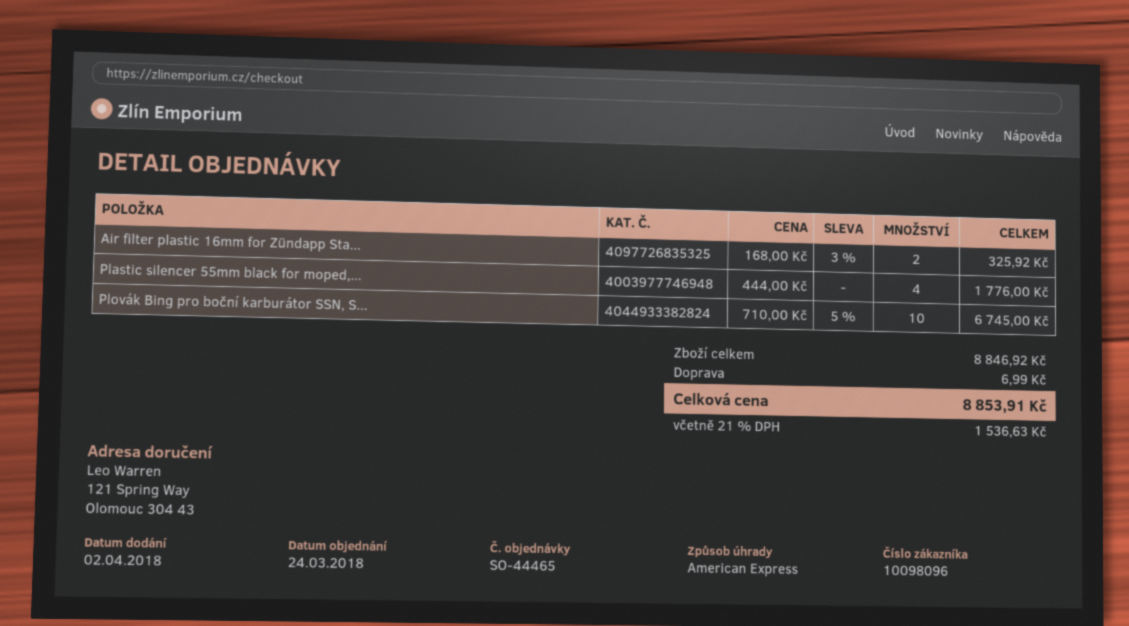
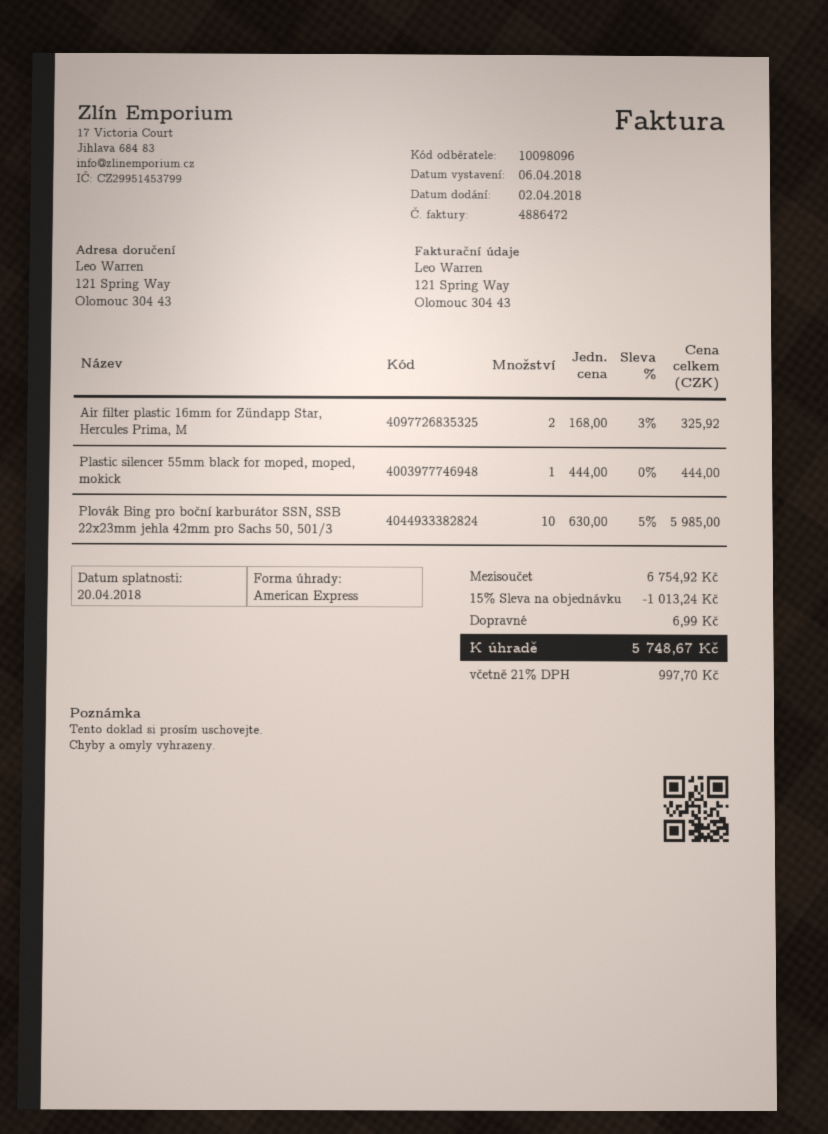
Plastic silencer 55mm black for moped,...: 4 x 444.00 = 1776.00 -> 1 x 444.00 = 444.00
Plovák Bing pro boční karburátor SSN, S...: 10 x 710.00 - 5% = 6745.00 -> 10 x 630.00 - 5% = 5985.00
subtotal: 8846.92 -> 6754.92
discount: none -> 15% = 1013.24
tax: 21% = 1536.63 -> 21% = 997.70
total: 8853.91 -> 5748.67

